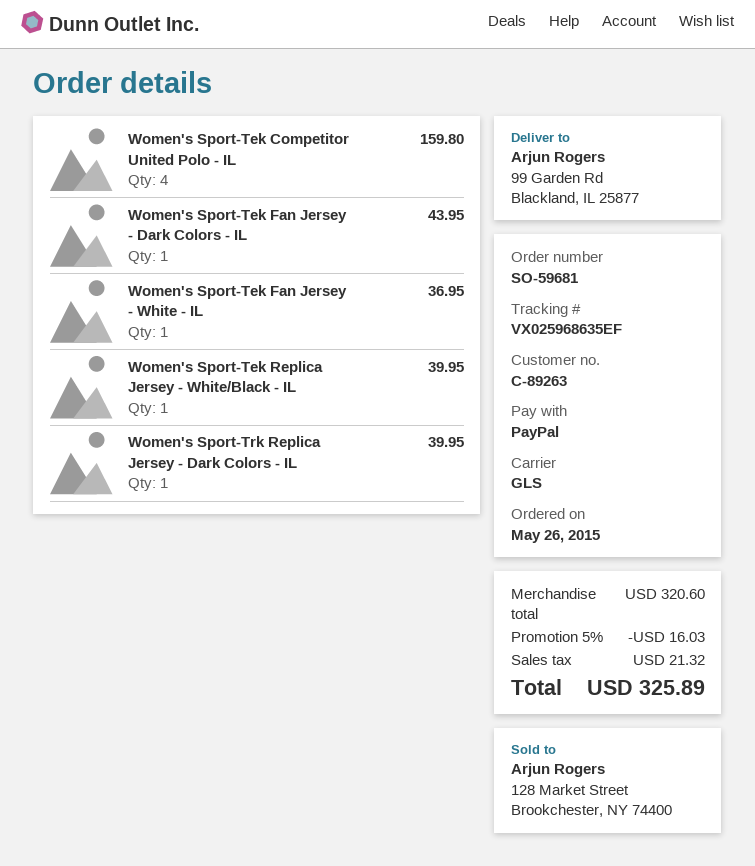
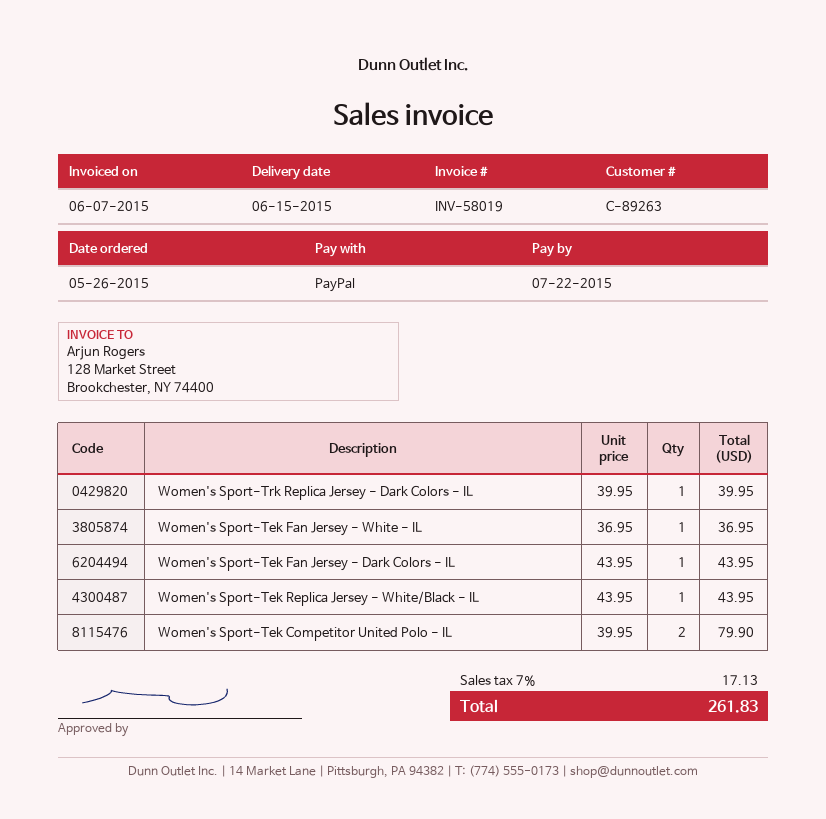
Women's Sport-Tek Competitor United Polo - IL: 4 for 159.80 -> 2 for 79.90
Women's Sport-Tek Replica Jersey - White/Black - IL: 1 for 39.95 -> 1 for 43.95
discount: 5% = 16.03 -> none
tax: 21.32 -> 17.13
total: 325.89 -> 261.83

